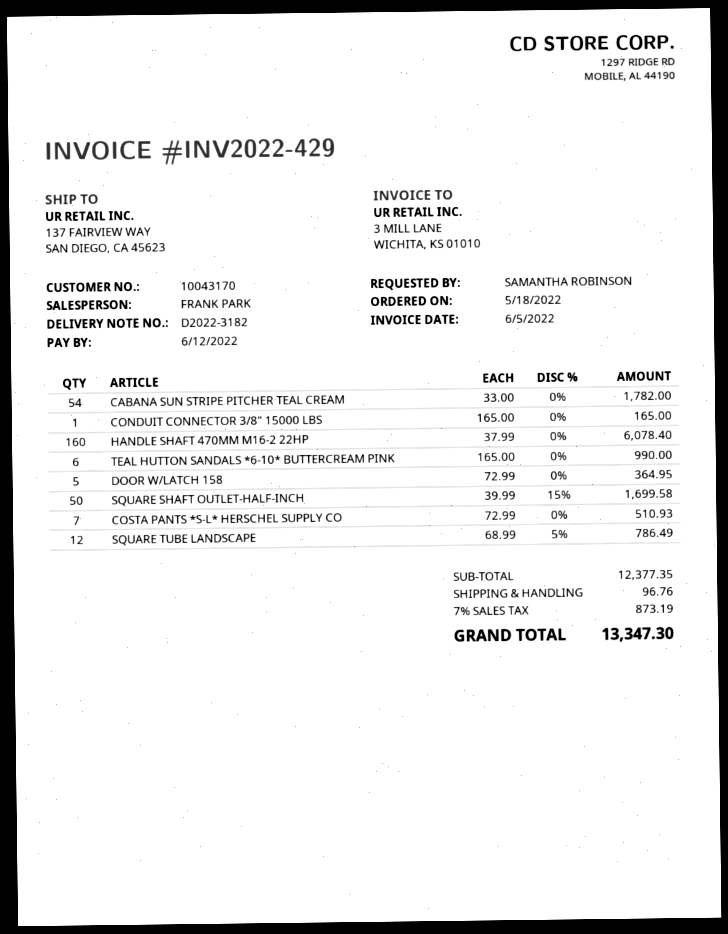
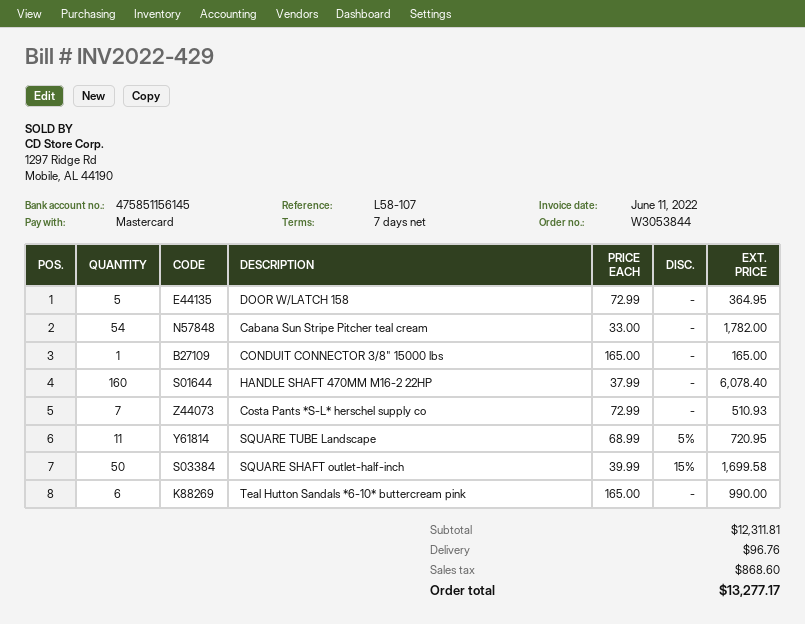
invoice date: 2022-06-05 -> 2022-06-11
SQUARE TUBE LANDSCAPE: 12 x 68.99 - 5% = 786.49 -> 11 x 68.99 - 5% = 720.95
subtotal: 12377.35 -> 12311.81
tax: 873.19 -> 868.60
total: 13347.30 -> 13277.17

